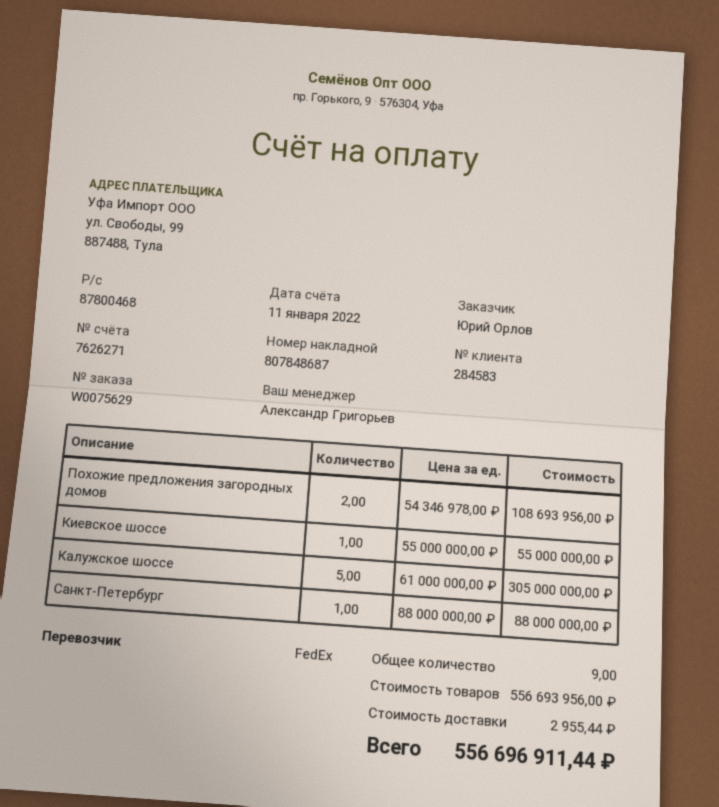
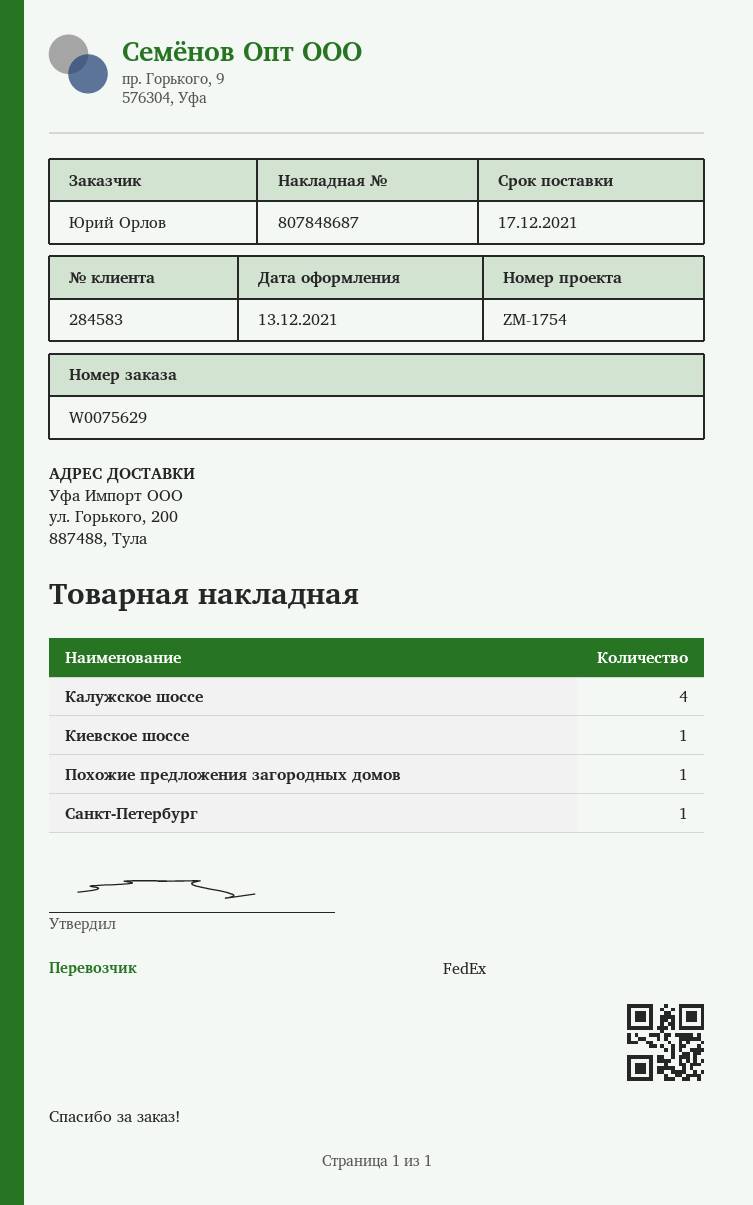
Похожие предложения загородных домов: 2 -> 1
Калужское шоссе: 5 -> 4

